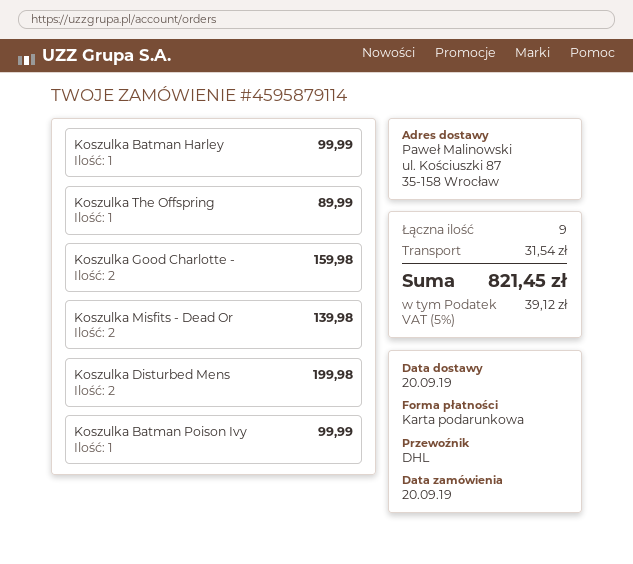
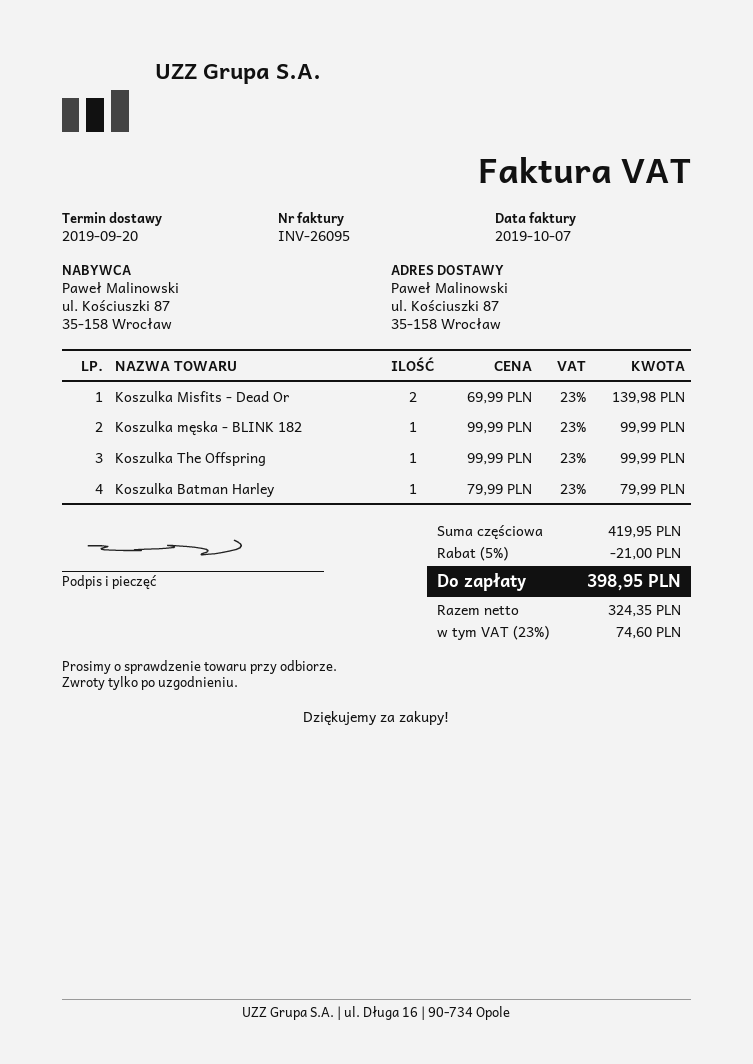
Koszulka Batman Harley: 1 for 99.99 -> 1 for 79.99
Koszulka The Offspring: 1 for 89.99 -> 1 for 99.99
Koszulka Good Charlotte -: 2 for 159.98 -> none
Koszulka Disturbed Mens: 2 for 199.98 -> none
Koszulka Batman Poison Ivy: 1 for 99.99 -> none
Koszulka męska - BLINK 182: none -> 1 for 99.99
discount: none -> 5% = 21.00
shipping: 31.54 -> none
tax: 5% = 39.12 -> 23% = 74.60
total: 821.45 -> 398.95

